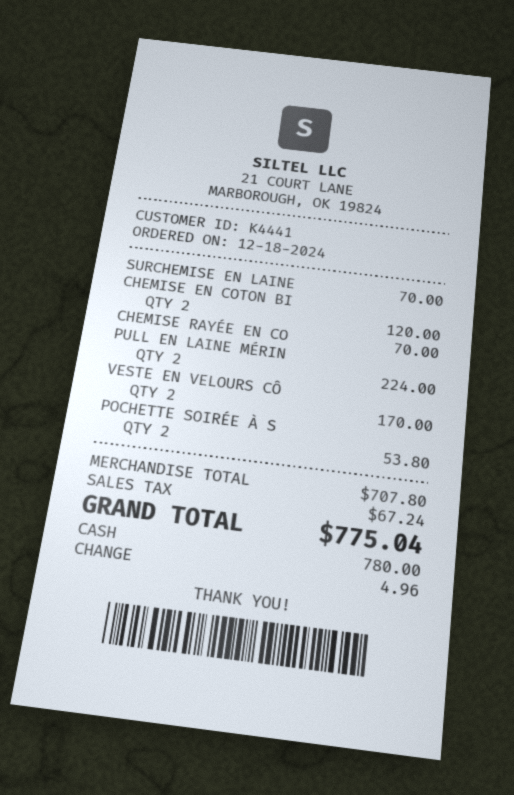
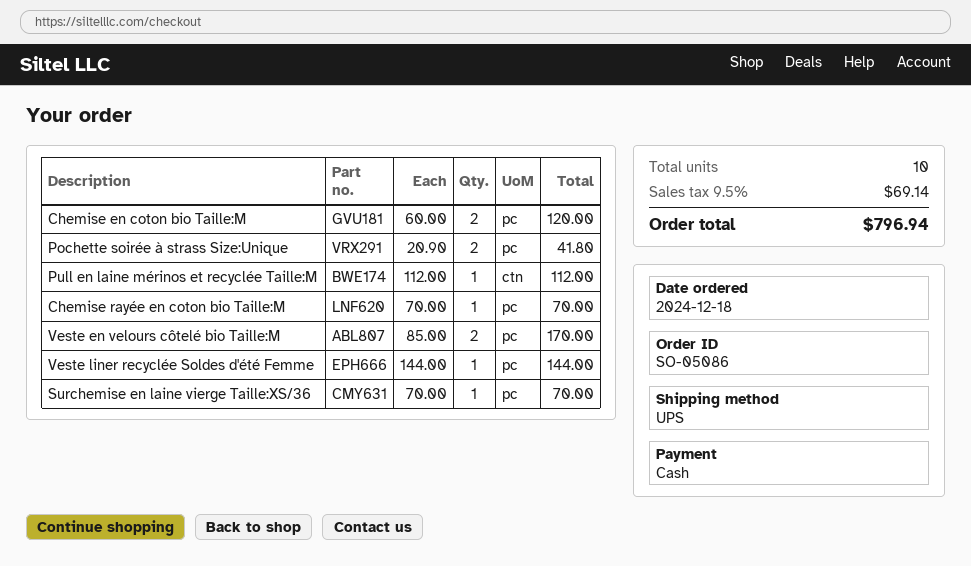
PULL EN LAINE MÉRIN: 2 for 224.00 -> 1 for 112.00
POCHETTE SOIRÉE À S: 2 for 53.80 -> 2 for 41.80
Veste liner recyclée Soldes d'été Femme: none -> 1 for 144.00
tax: 67.24 -> 69.14
total: 775.04 -> 796.94

